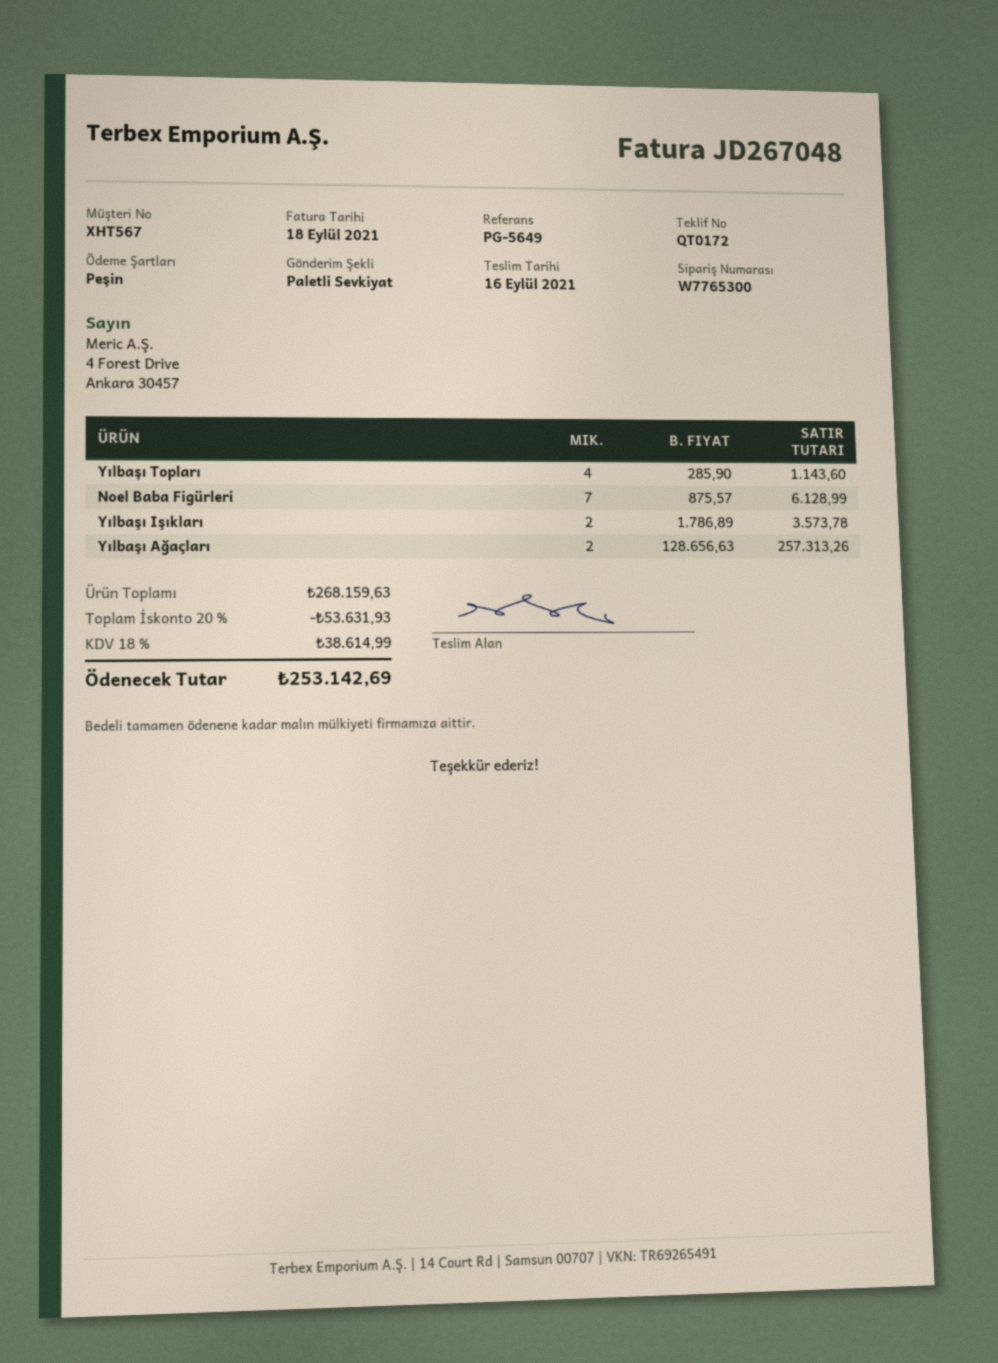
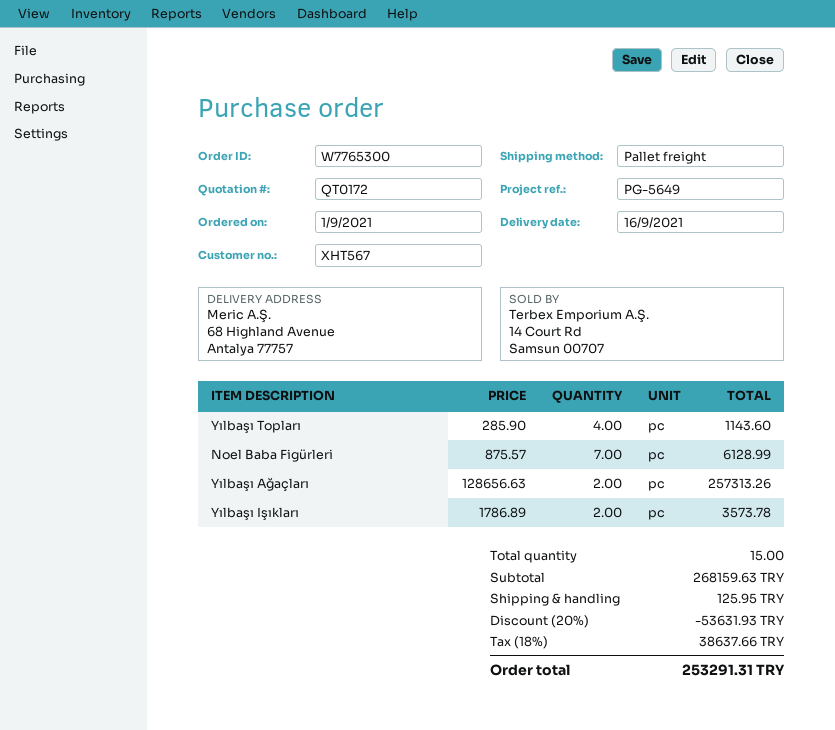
shipping: none -> 125.95
tax: 18% = 38614.99 -> 18% = 38637.66
total: 253142.69 -> 253291.31

